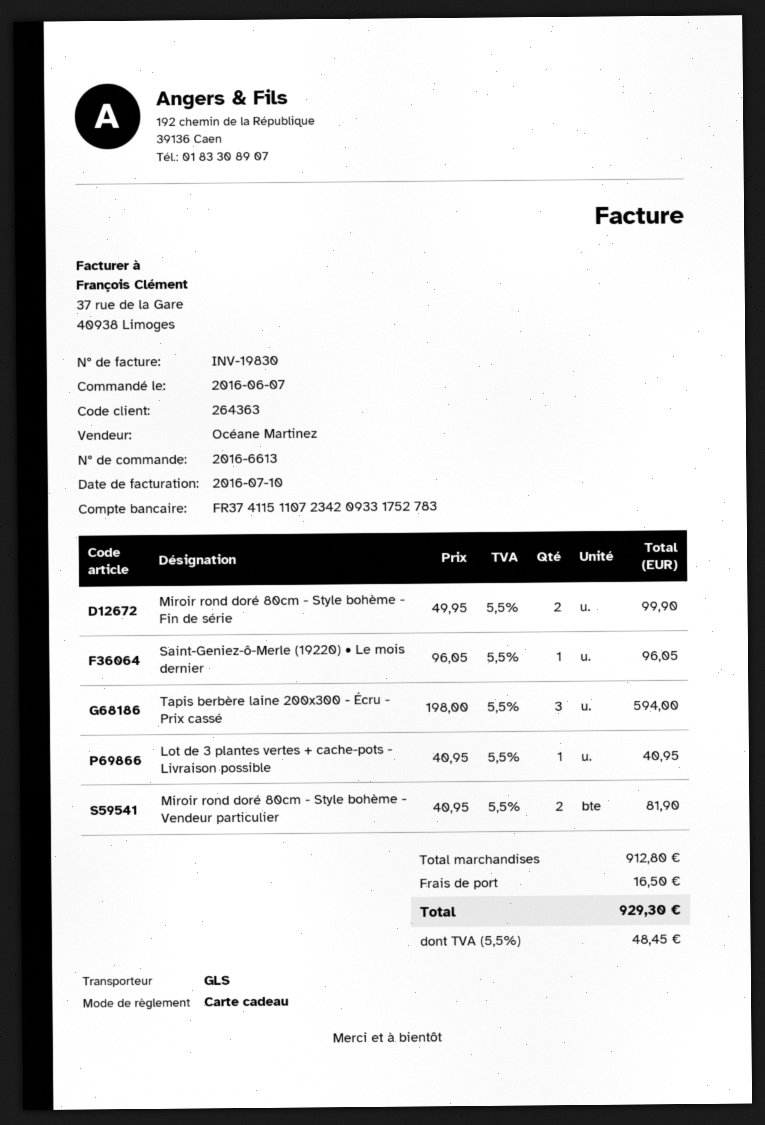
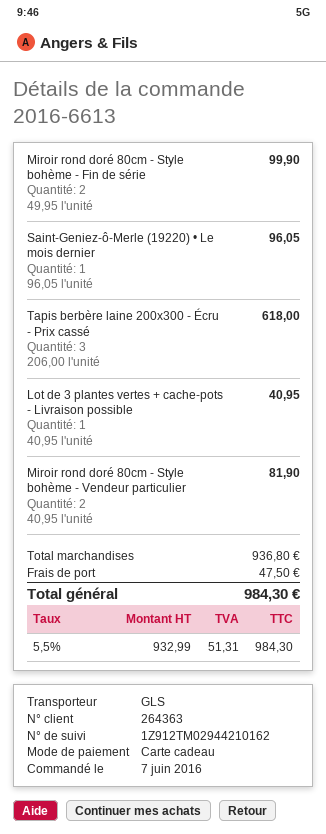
Tapis berbère laine 200x300 - Écru - Prix cassé: 3 x 198.00 = 594.00 -> 3 x 206.00 = 618.00
subtotal: 912.80 -> 936.80
shipping: 16.50 -> 47.50
tax: 5.5% = 48.45 -> 5.5% = 51.31
total: 929.30 -> 984.30

